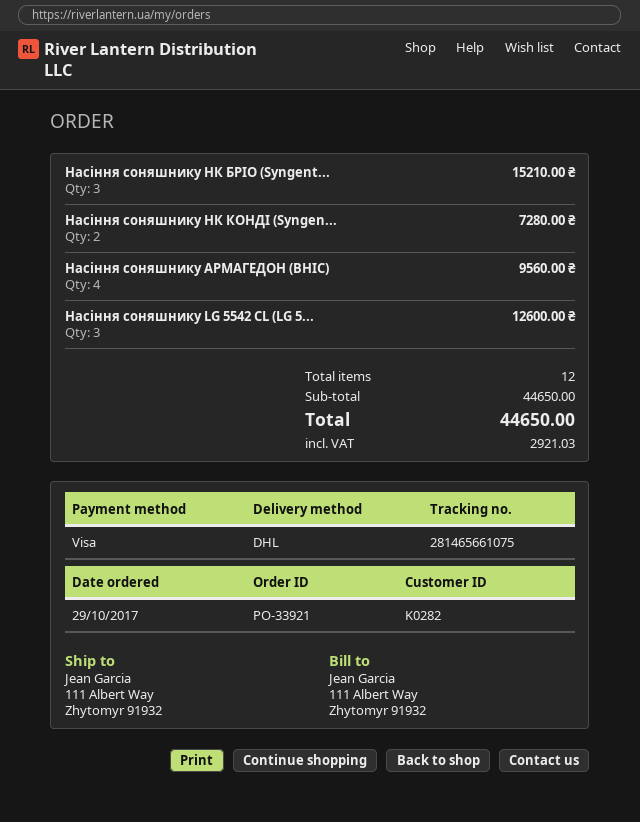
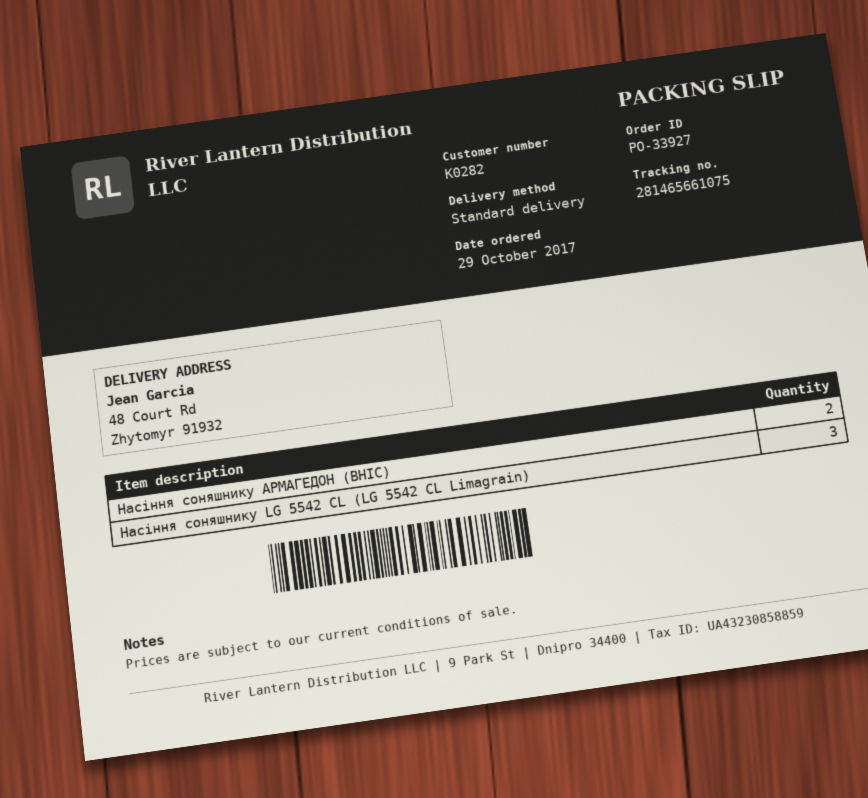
order number: PO-33921 -> PO-33927
shipping method: DHL -> standard
ship to: 111 Albert Way, Zhytomyr 91932 -> 48 Court Rd, Zhytomyr 91932
Насіння соняшнику НК БРІО (Syngent...: 3 -> none
Насіння соняшнику НК КОНДІ (Syngen...: 2 -> none
Насіння соняшнику АРМАГЕДОН (ВНІС): 4 -> 2

